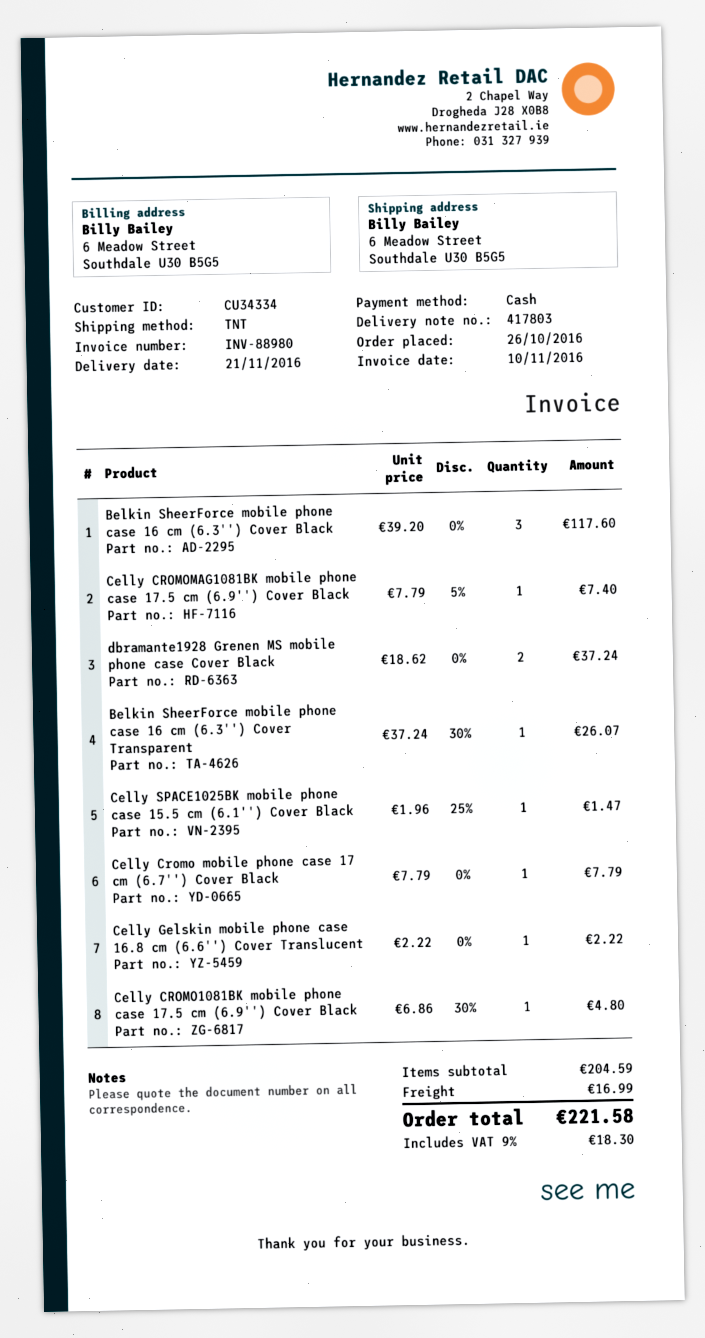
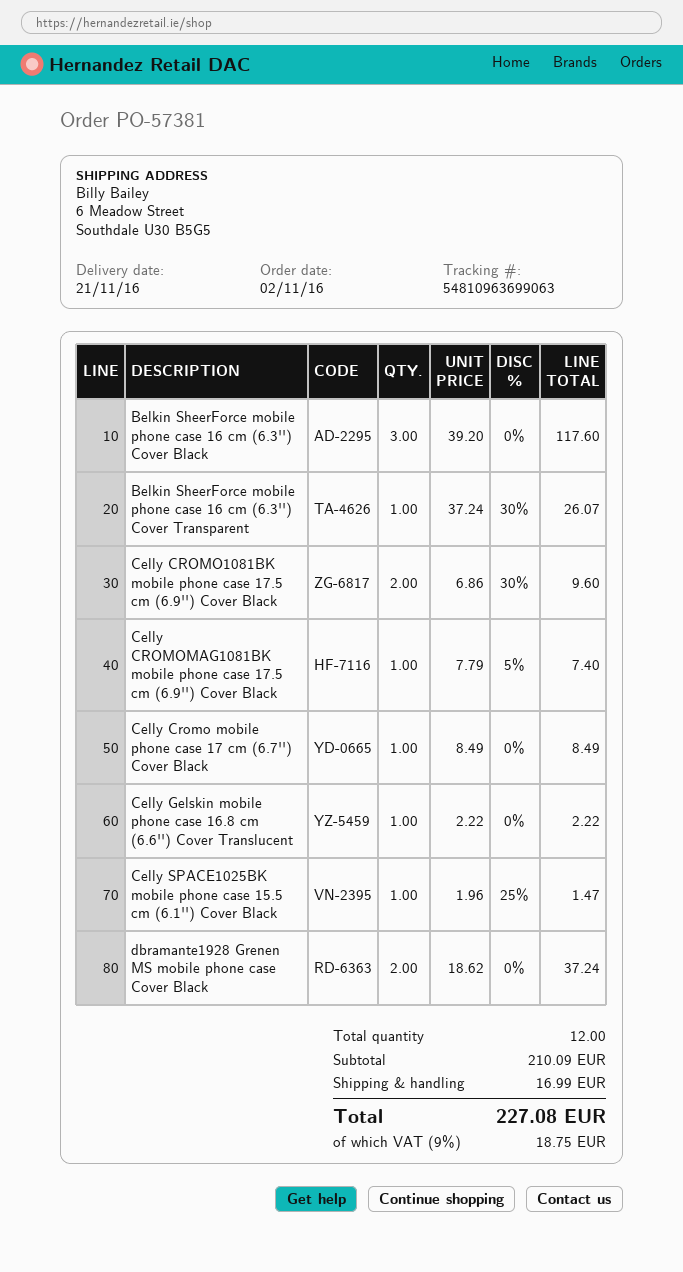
order date: 2016-10-26 -> 2016-11-02
Celly Cromo mobile phone case 17 cm (6.7'') Cover Black: 1 x 7.79 = 7.79 -> 1 x 8.49 = 8.49
Celly CROMO1081BK mobile phone case 17.5 cm (6.9'') Cover Black: 1 x 6.86 - 30% = 4.80 -> 2 x 6.86 - 30% = 9.60
subtotal: 204.59 -> 210.09
tax: 9% = 18.30 -> 9% = 18.75
total: 221.58 -> 227.08

